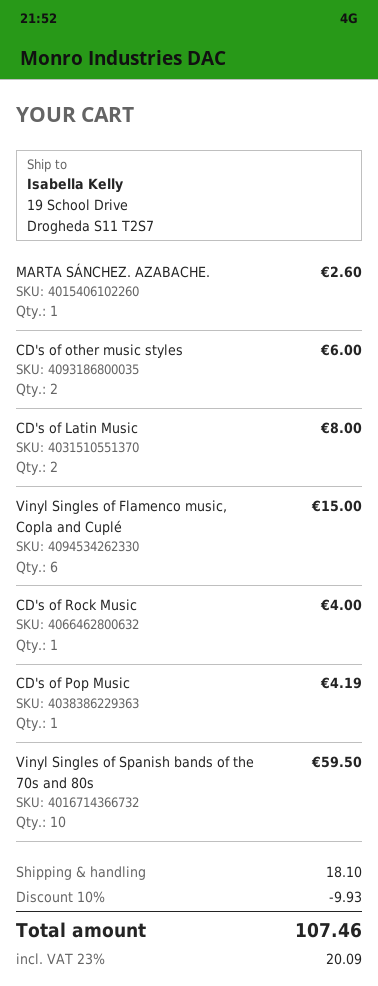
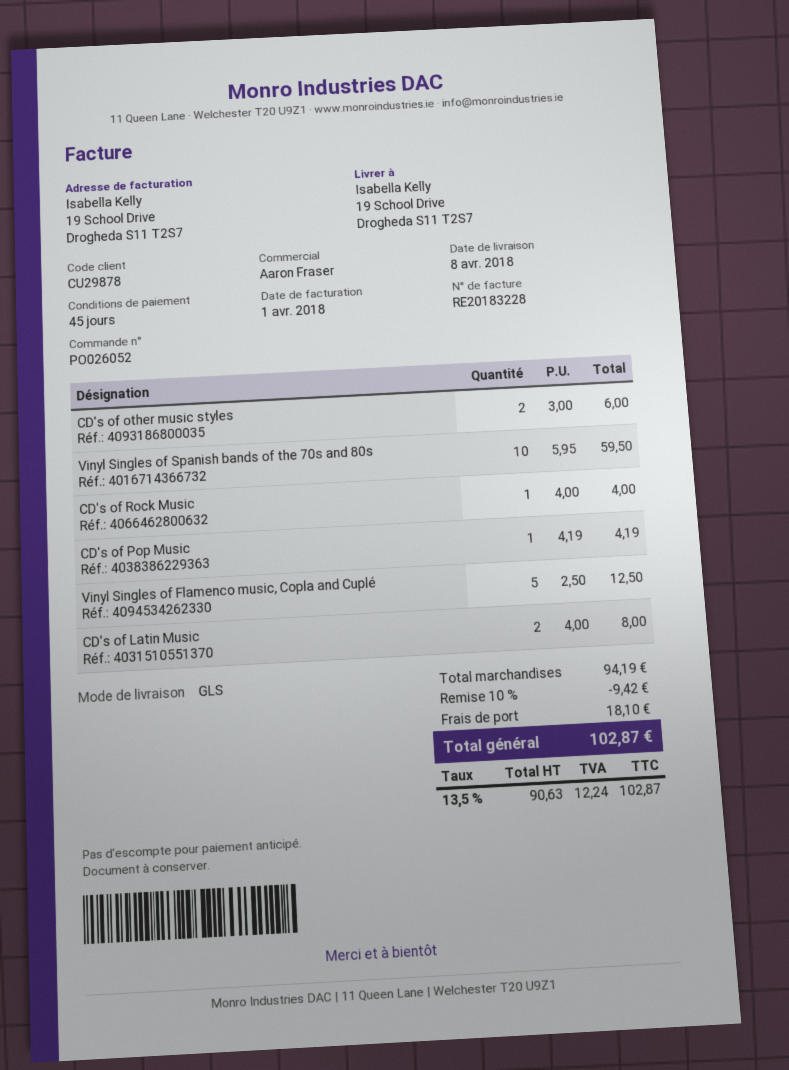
MARTA SÁNCHEZ. AZABACHE.: 1 for 2.60 -> none
Vinyl Singles of Flamenco music, Copla and Cuplé: 6 for 15.00 -> 5 for 12.50
discount: 10% = 9.93 -> 10% = 9.42
tax: 23% = 20.09 -> 13.5% = 12.24
total: 107.46 -> 102.87

